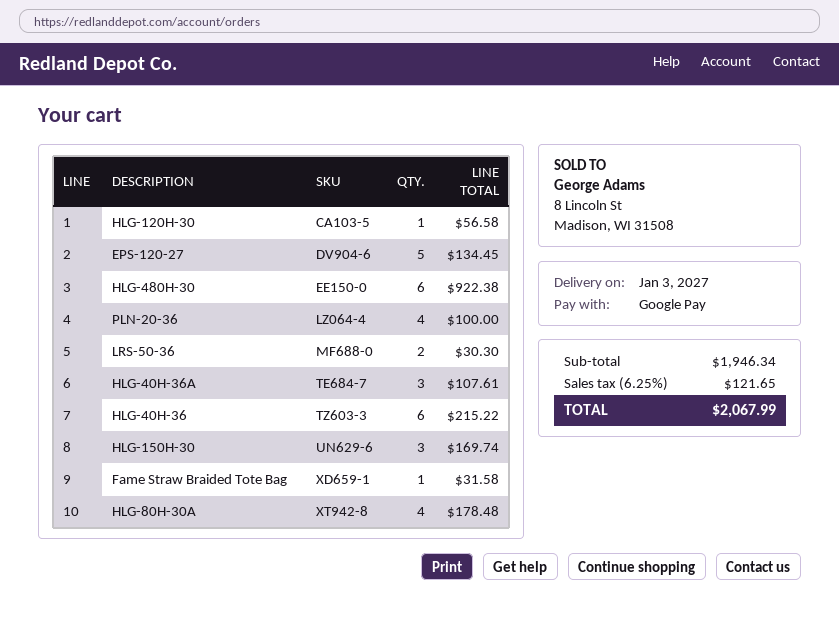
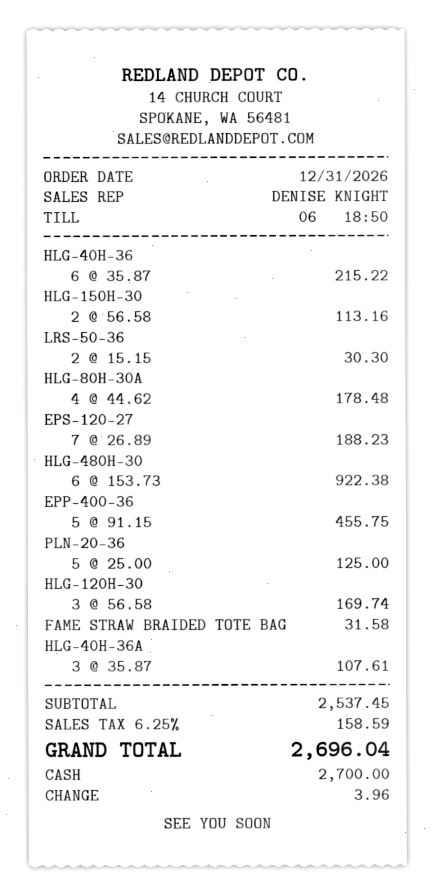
payment method: Google Pay -> cash
HLG-120H-30: 1 for 56.58 -> 3 for 169.74
EPS-120-27: 5 for 134.45 -> 7 for 188.23
PLN-20-36: 4 for 100.00 -> 5 for 125.00
HLG-150H-30: 3 for 169.74 -> 2 for 113.16
EPP-400-36: none -> 5 for 455.75
subtotal: 1946.34 -> 2537.45
tax: 6.25% = 121.65 -> 6.25% = 158.59
total: 2067.99 -> 2696.04

